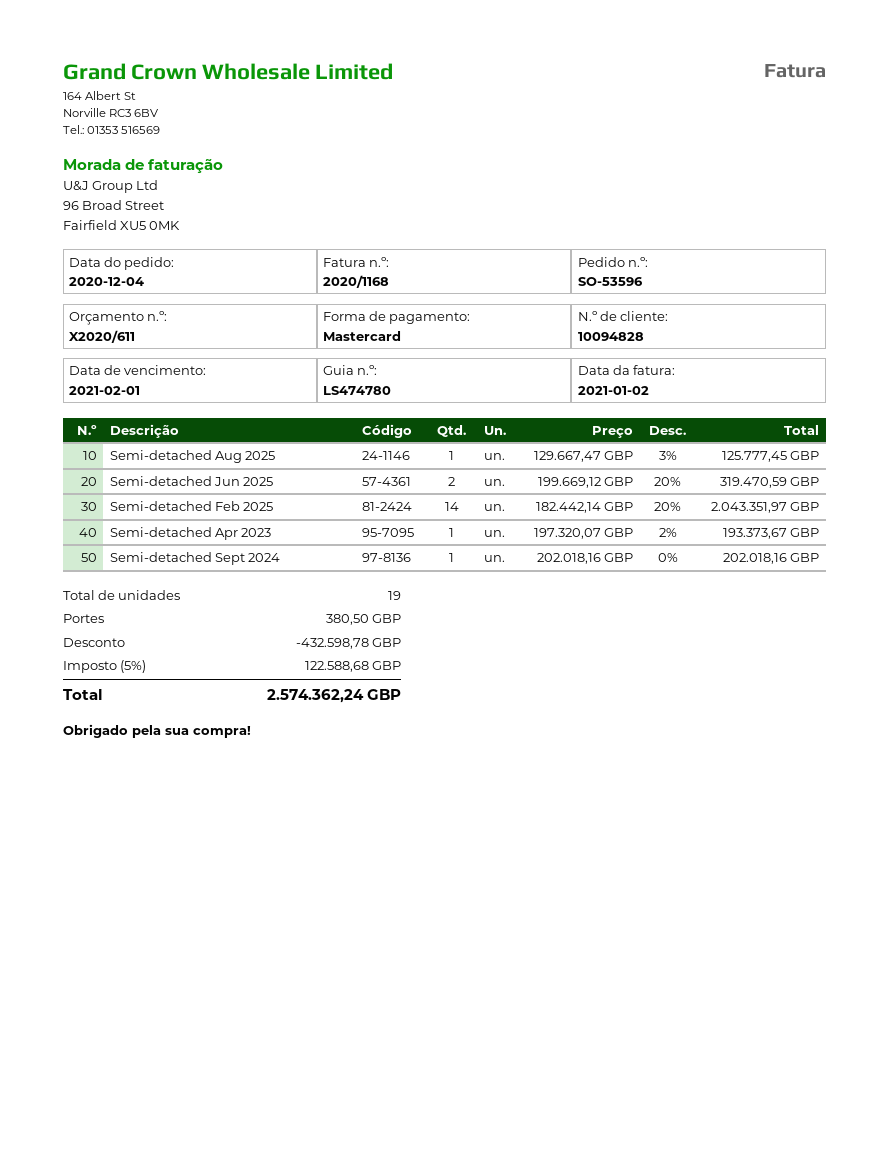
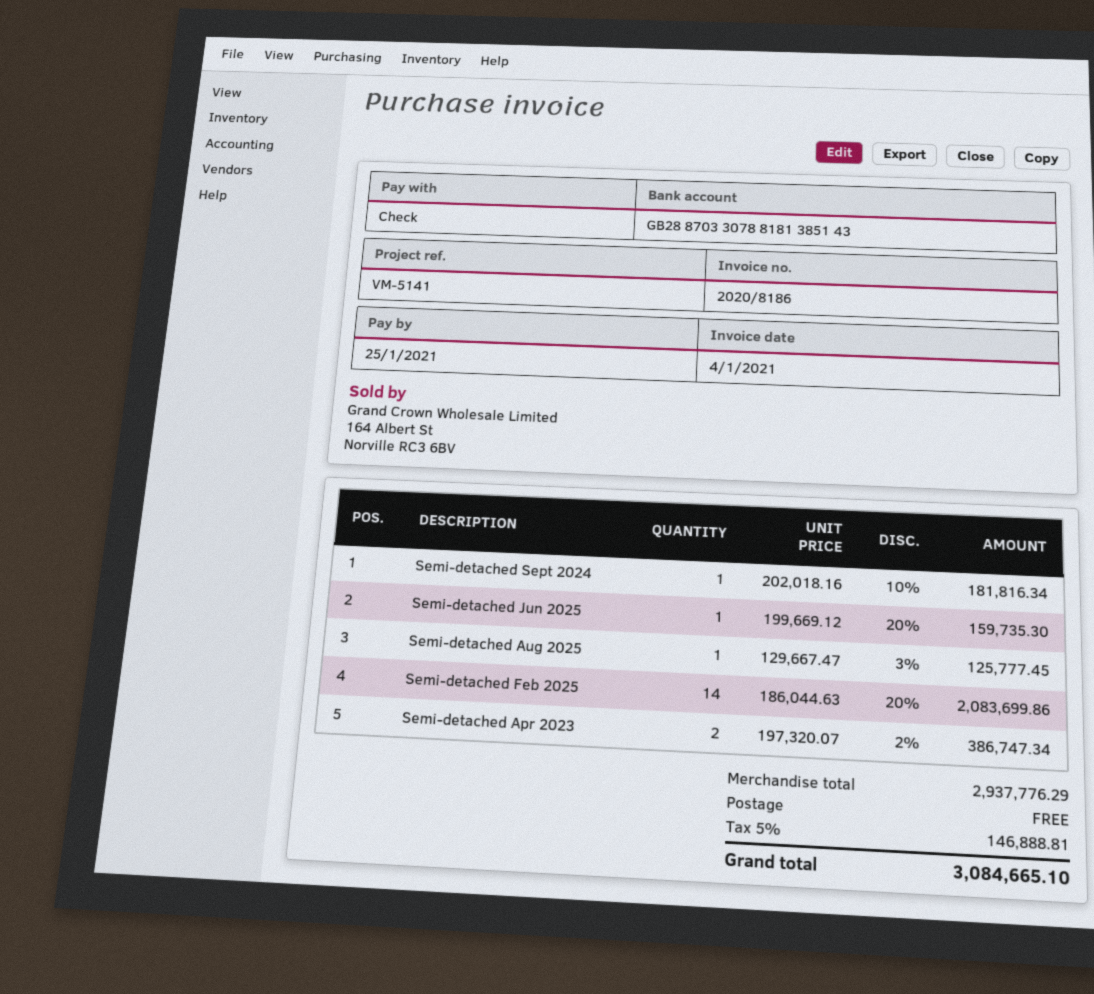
invoice number: 2020/1168 -> 2020/8186
invoice date: 2021-01-02 -> 2021-01-04
due date: 2021-02-01 -> 2021-01-25
payment method: Mastercard -> cheque
Semi-detached Jun 2025: 2 x 199669.12 - 20% = 319470.59 -> 1 x 199669.12 - 20% = 159735.30
Semi-detached Feb 2025: 14 x 182442.14 - 20% = 2043351.97 -> 14 x 186044.63 - 20% = 2083699.86
Semi-detached Apr 2023: 1 x 197320.07 - 2% = 193373.67 -> 2 x 197320.07 - 2% = 386747.34
Semi-detached Sept 2024: 1 x 202018.16 = 202018.16 -> 1 x 202018.16 - 10% = 181816.34
discount: 432598.78 -> none
shipping: 380.50 -> 0.00
tax: 5% = 122588.68 -> 5% = 146888.81
total: 2574362.24 -> 3084665.10

